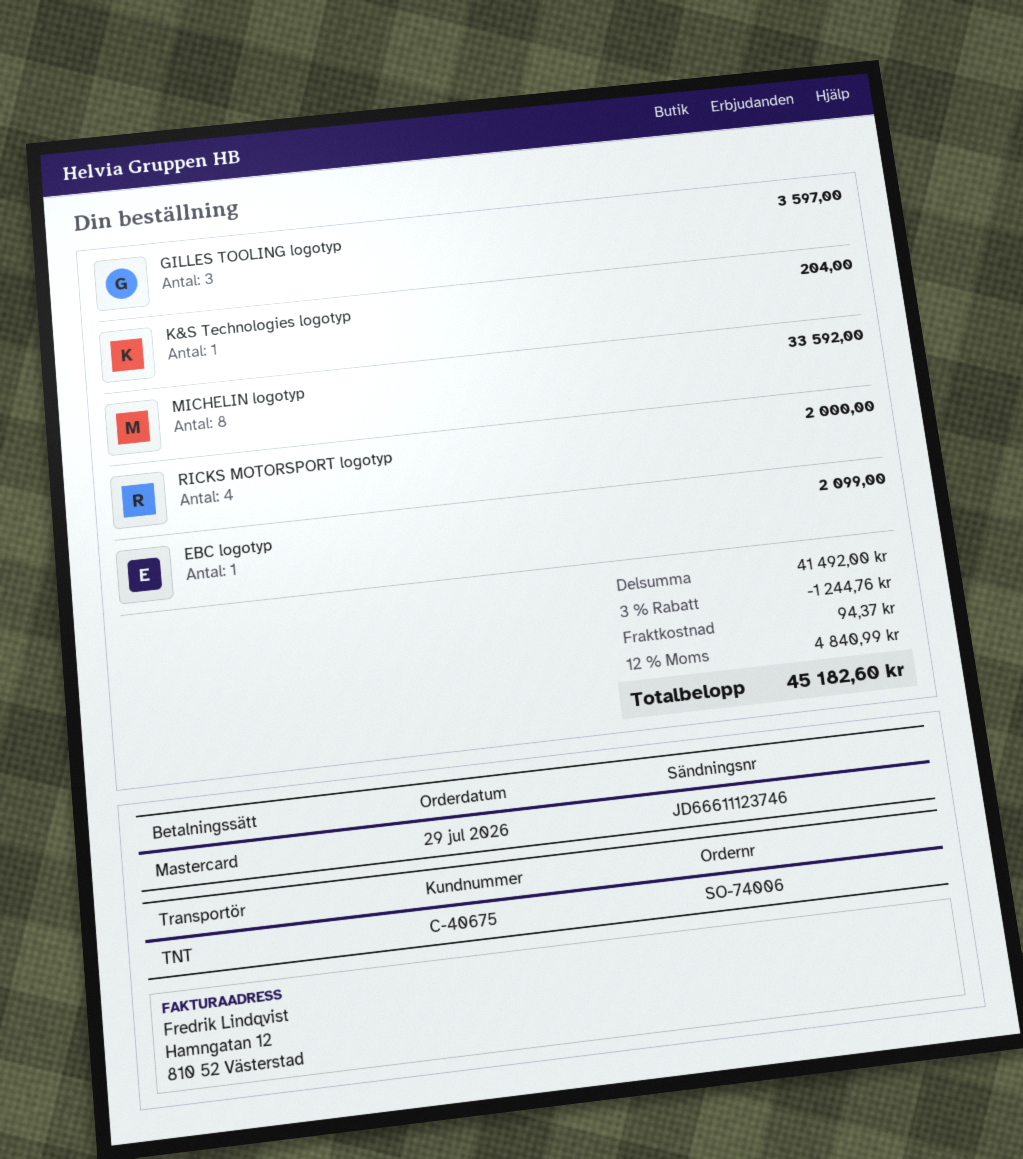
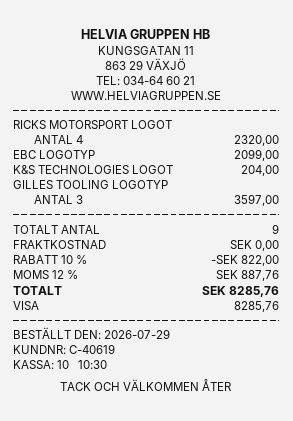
customer number: C-40675 -> C-40619
payment method: Mastercard -> Visa
MICHELIN logotyp: 8 for 33592.00 -> none
RICKS MOTORSPORT logotyp: 4 for 2000.00 -> 4 for 2320.00
discount: 3% = 1244.76 -> 10% = 822.00
shipping: 94.37 -> 0.00
tax: 12% = 4840.99 -> 12% = 887.76
total: 45182.60 -> 8285.76

